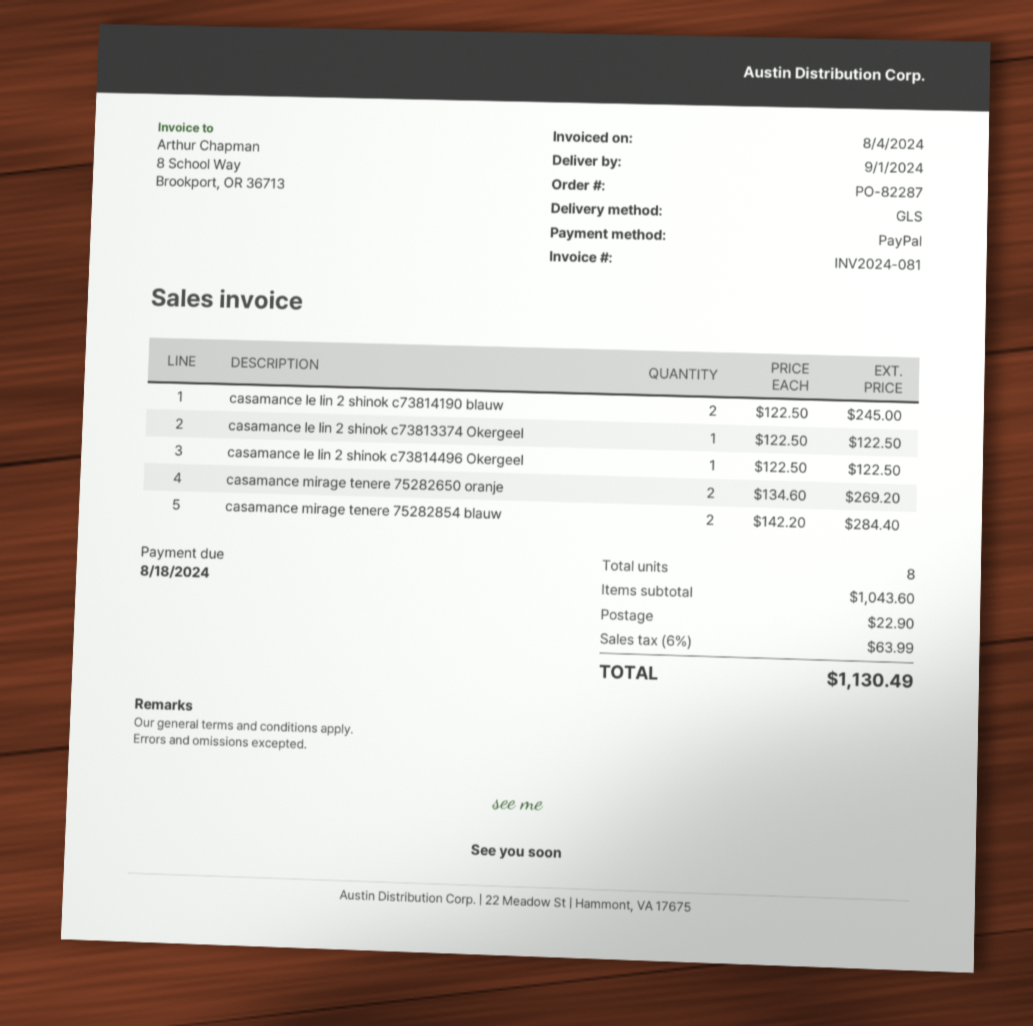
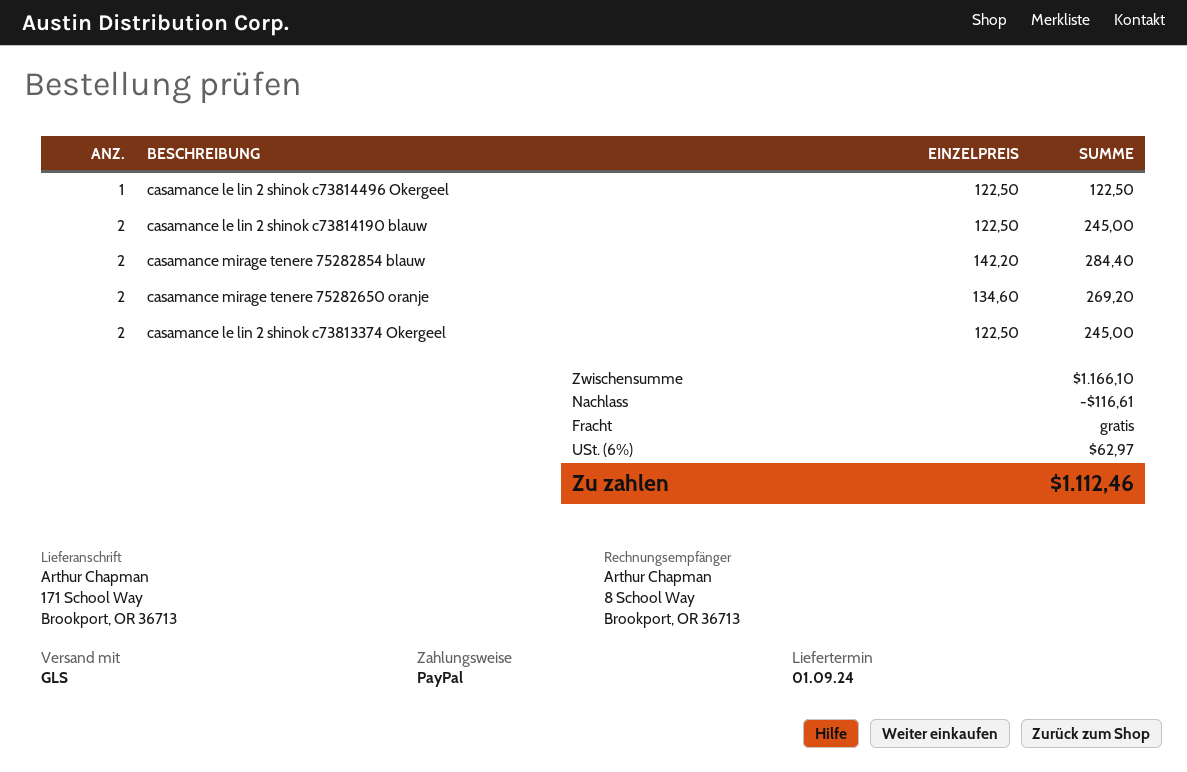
casamance le lin 2 shinok c73813374 Okergeel: 1 x 122.50 = 122.50 -> 2 x 122.50 = 245.00
subtotal: 1043.60 -> 1166.10
discount: none -> 116.61
shipping: 22.90 -> 0.00
tax: 6% = 63.99 -> 6% = 62.97
total: 1130.49 -> 1112.46

